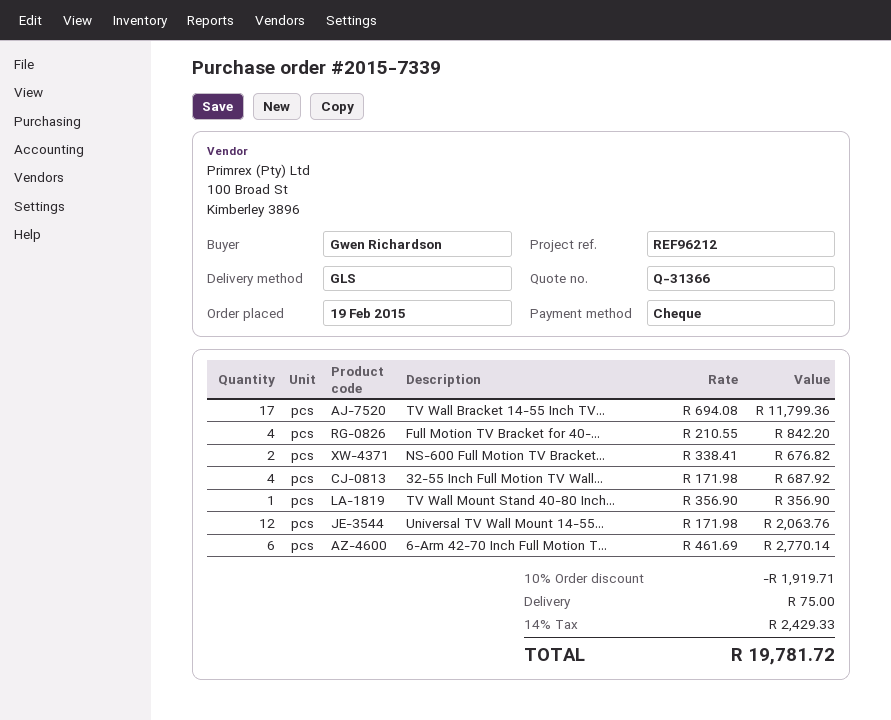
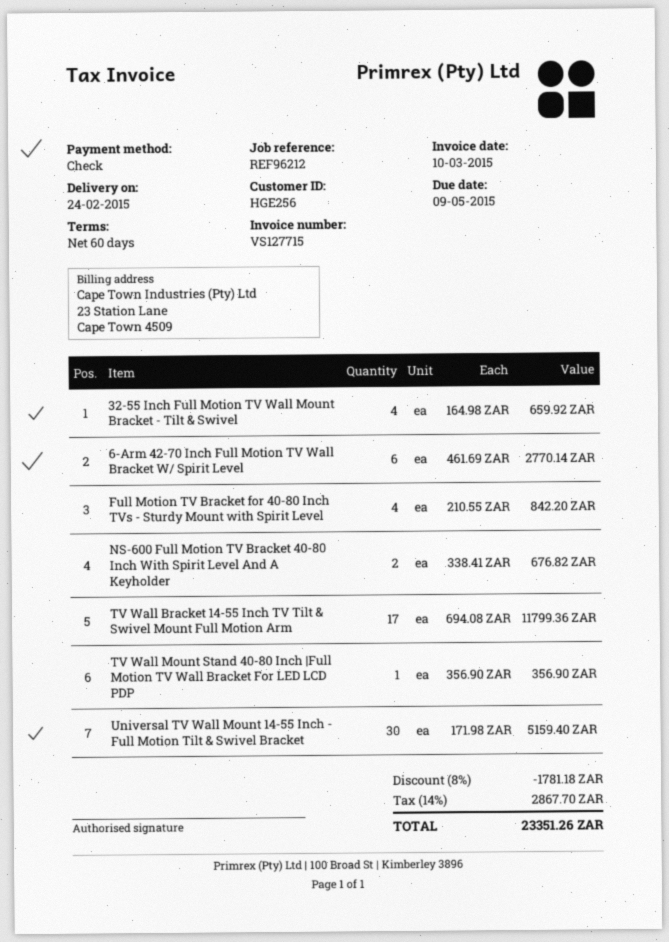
32-55 Inch Full Motion TV Wall...: 4 x 171.98 = 687.92 -> 4 x 164.98 = 659.92
Universal TV Wall Mount 14-55...: 12 x 171.98 = 2063.76 -> 30 x 171.98 = 5159.40
discount: 10% = 1919.71 -> 8% = 1781.18
shipping: 75.00 -> none
tax: 14% = 2429.33 -> 14% = 2867.70
total: 19781.72 -> 23351.26

